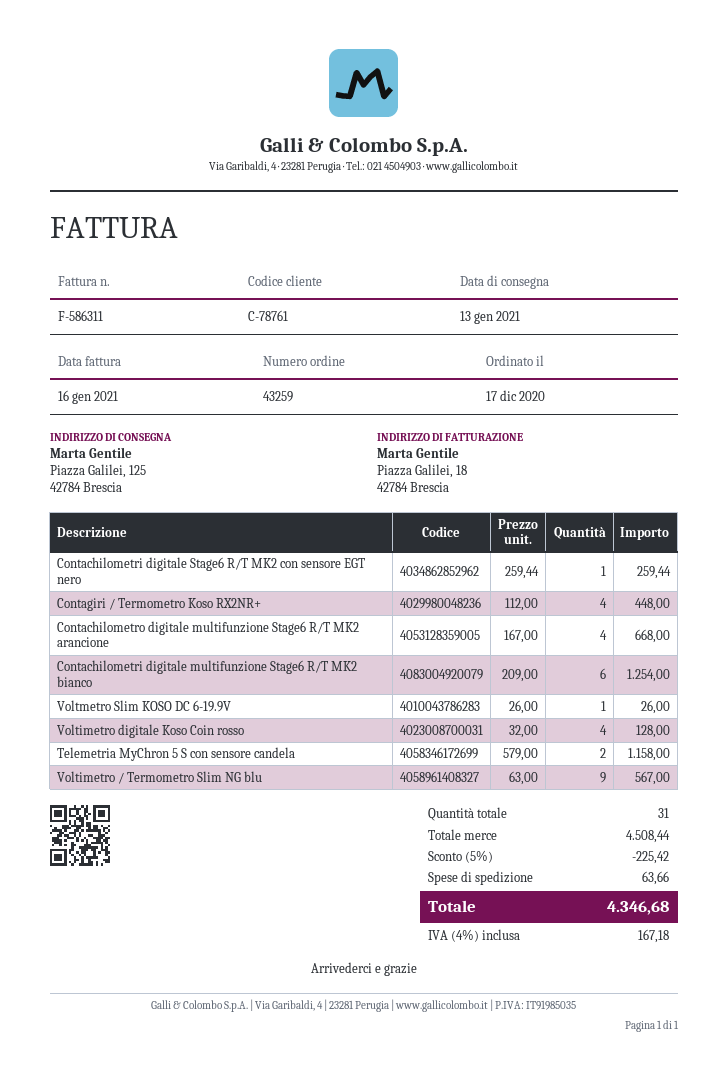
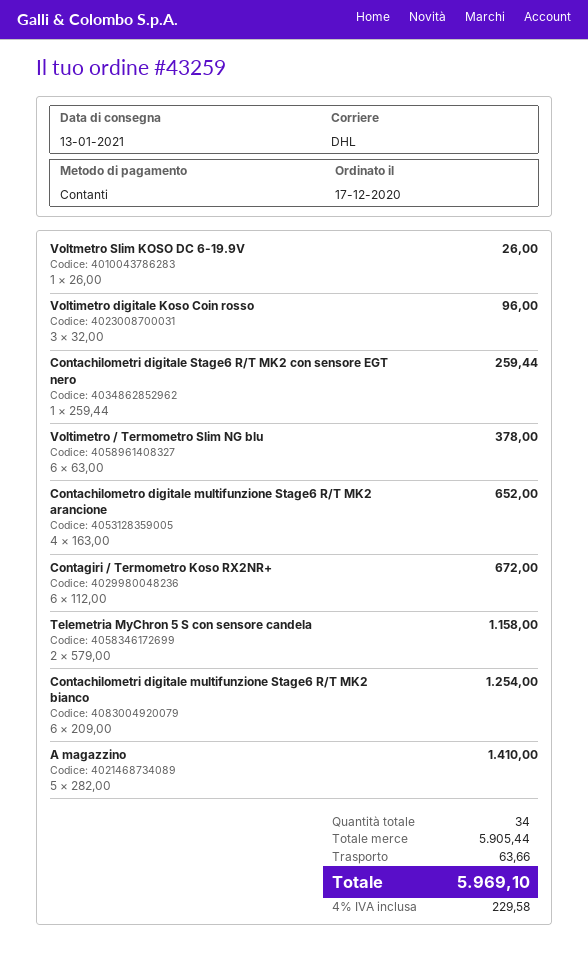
Contagiri / Termometro Koso RX2NR+: 4 x 112.00 = 448.00 -> 6 x 112.00 = 672.00
Contachilometro digitale multifunzione Stage6 R/T MK2 arancione: 4 x 167.00 = 668.00 -> 4 x 163.00 = 652.00
Voltimetro digitale Koso Coin rosso: 4 x 32.00 = 128.00 -> 3 x 32.00 = 96.00
Voltimetro / Termometro Slim NG blu: 9 x 63.00 = 567.00 -> 6 x 63.00 = 378.00
A magazzino: none -> 5 x 282.00 = 1410.00
total quantity: 31 -> 34
subtotal: 4508.44 -> 5905.44
discount: 5% = 225.42 -> none
tax: 4% = 167.18 -> 4% = 229.58
total: 4346.68 -> 5969.10

